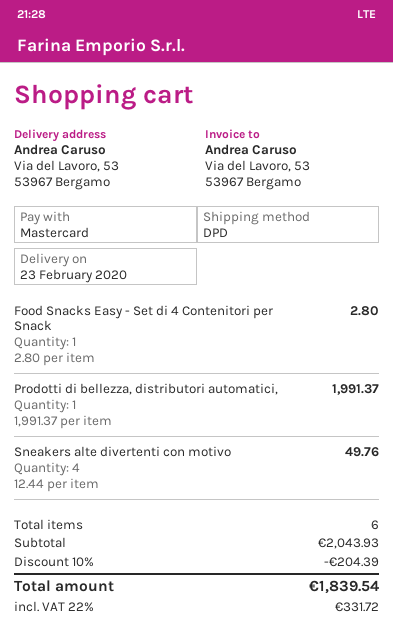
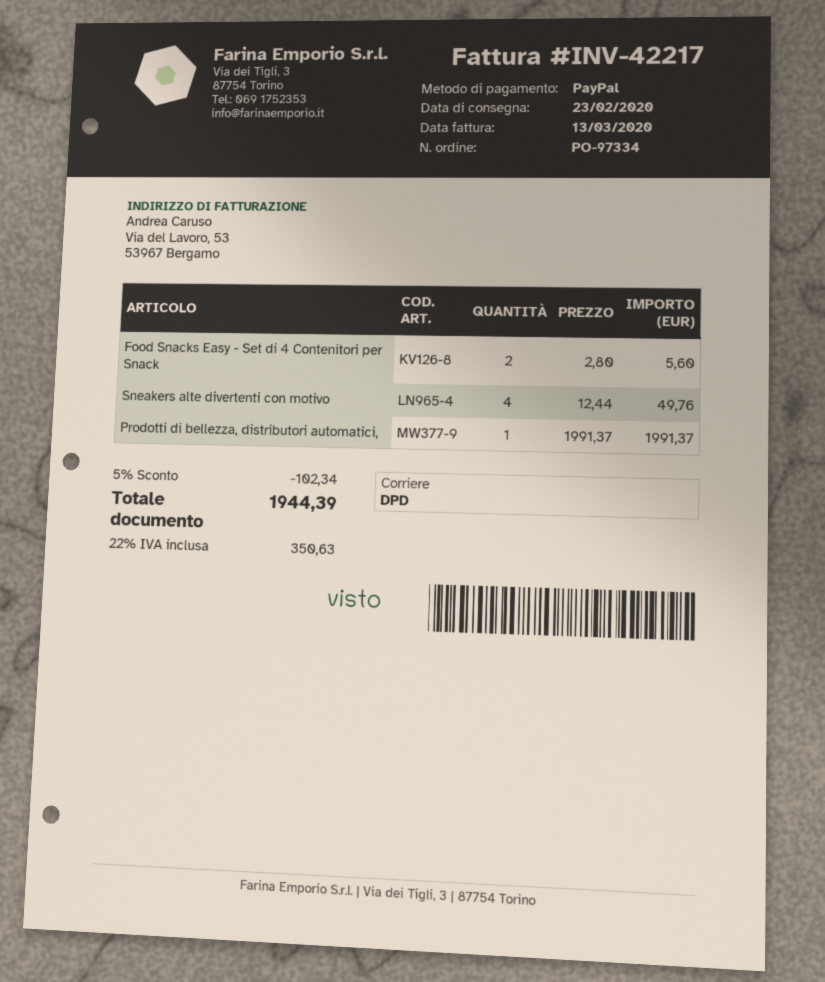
payment method: Mastercard -> PayPal
Food Snacks Easy - Set di 4 Contenitori per Snack: 1 x 2.80 = 2.80 -> 2 x 2.80 = 5.60
discount: 10% = 204.39 -> 5% = 102.34
tax: 22% = 331.72 -> 22% = 350.63
total: 1839.54 -> 1944.39

